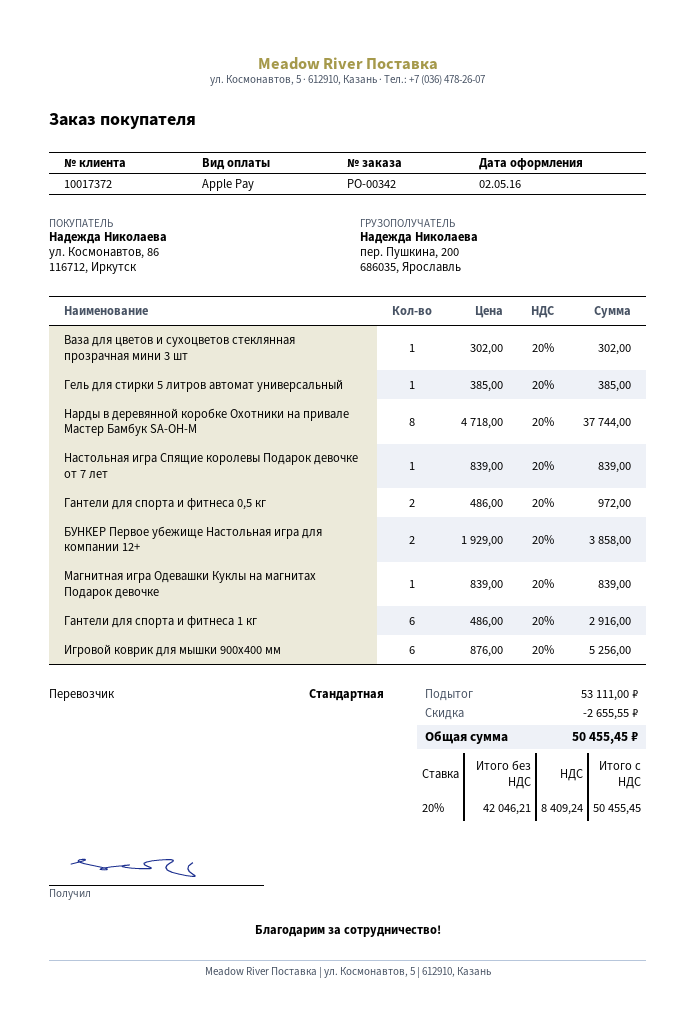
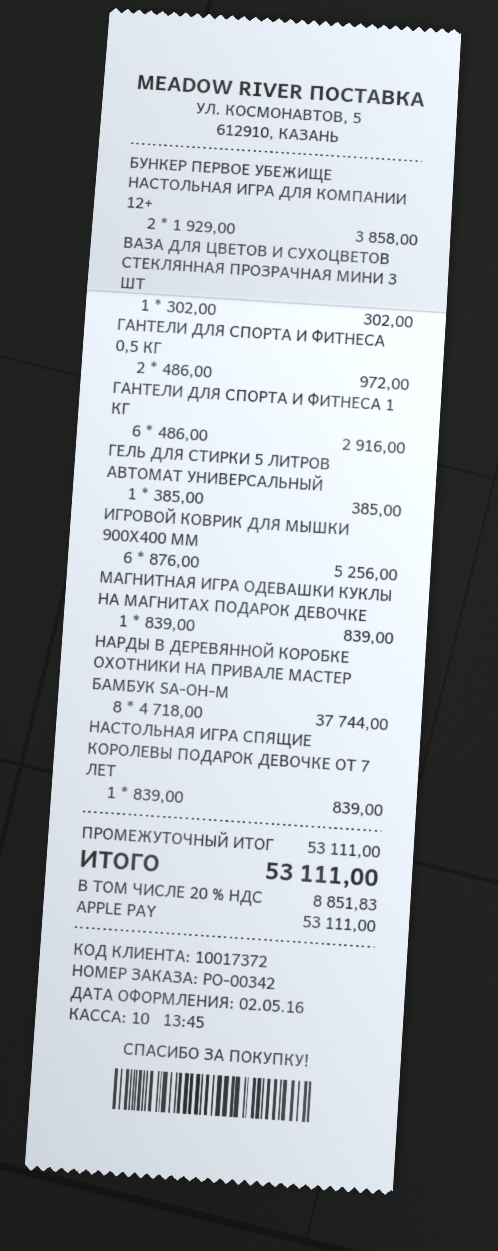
discount: 2655.55 -> none
tax: 20% = 8409.24 -> 20% = 8851.83
total: 50455.45 -> 53111.00

